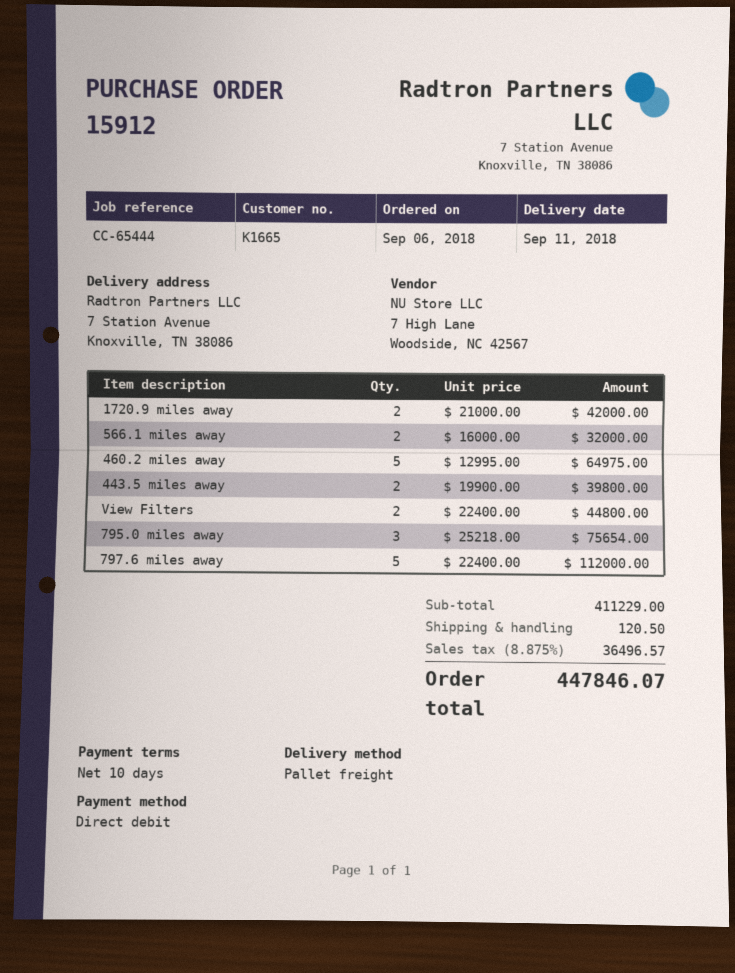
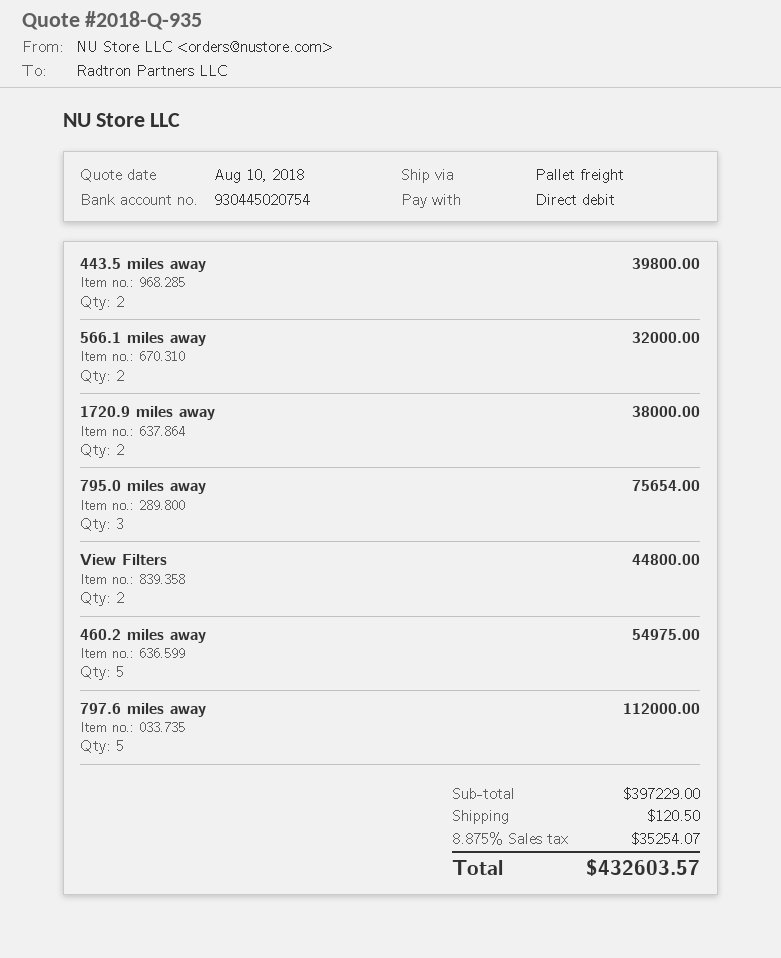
1720.9 miles away: 2 for 42000.00 -> 2 for 38000.00
460.2 miles away: 5 for 64975.00 -> 5 for 54975.00
subtotal: 411229.00 -> 397229.00
tax: 8.875% = 36496.57 -> 8.875% = 35254.07
total: 447846.07 -> 432603.57

